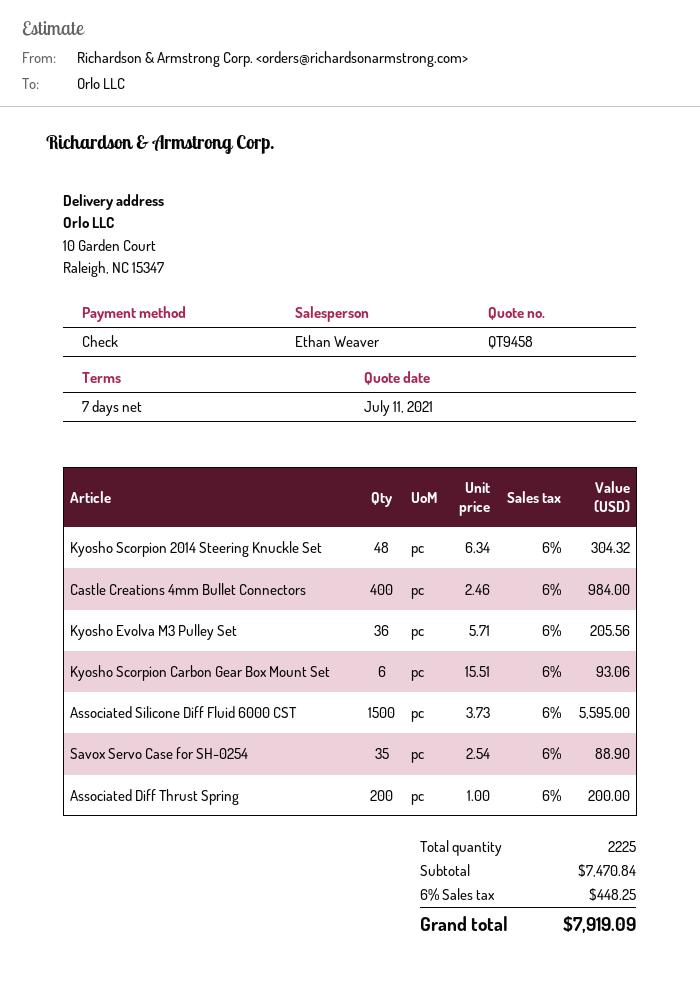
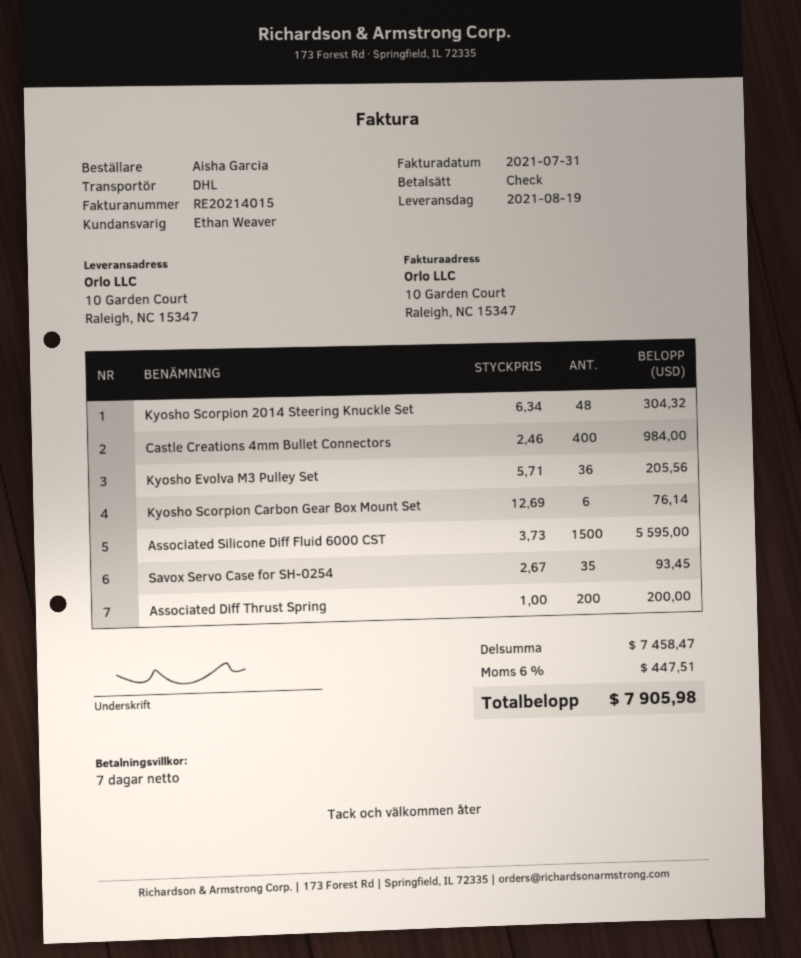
Kyosho Scorpion Carbon Gear Box Mount Set: 6 x 15.51 = 93.06 -> 6 x 12.69 = 76.14
Savox Servo Case for SH-0254: 35 x 2.54 = 88.90 -> 35 x 2.67 = 93.45
subtotal: 7470.84 -> 7458.47
tax: 6% = 448.25 -> 6% = 447.51
total: 7919.09 -> 7905.98

